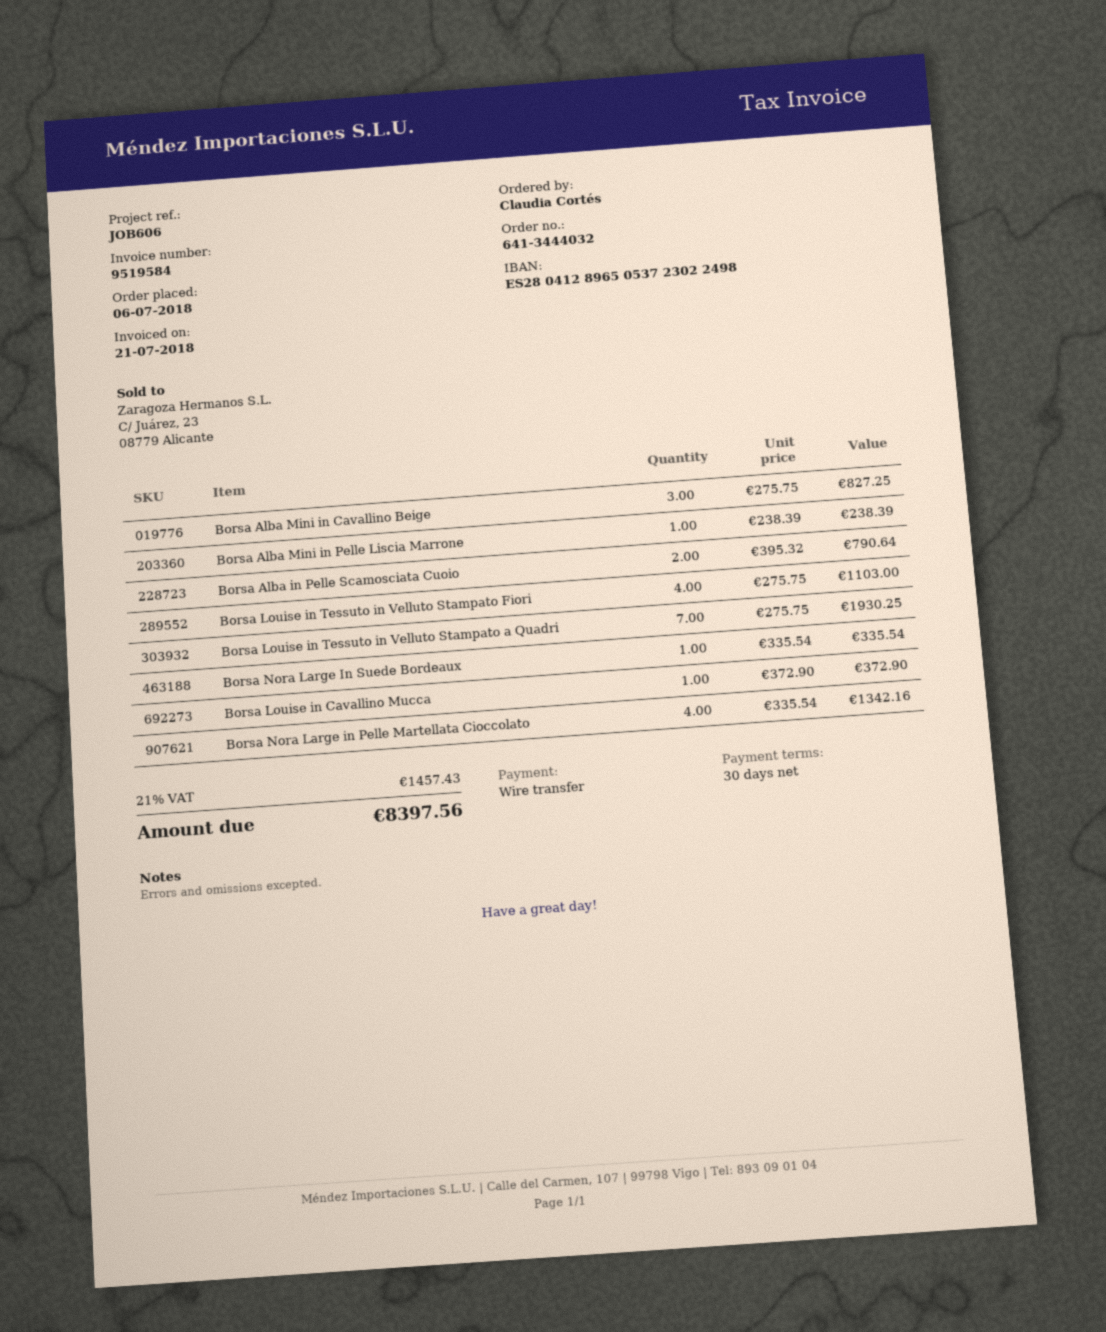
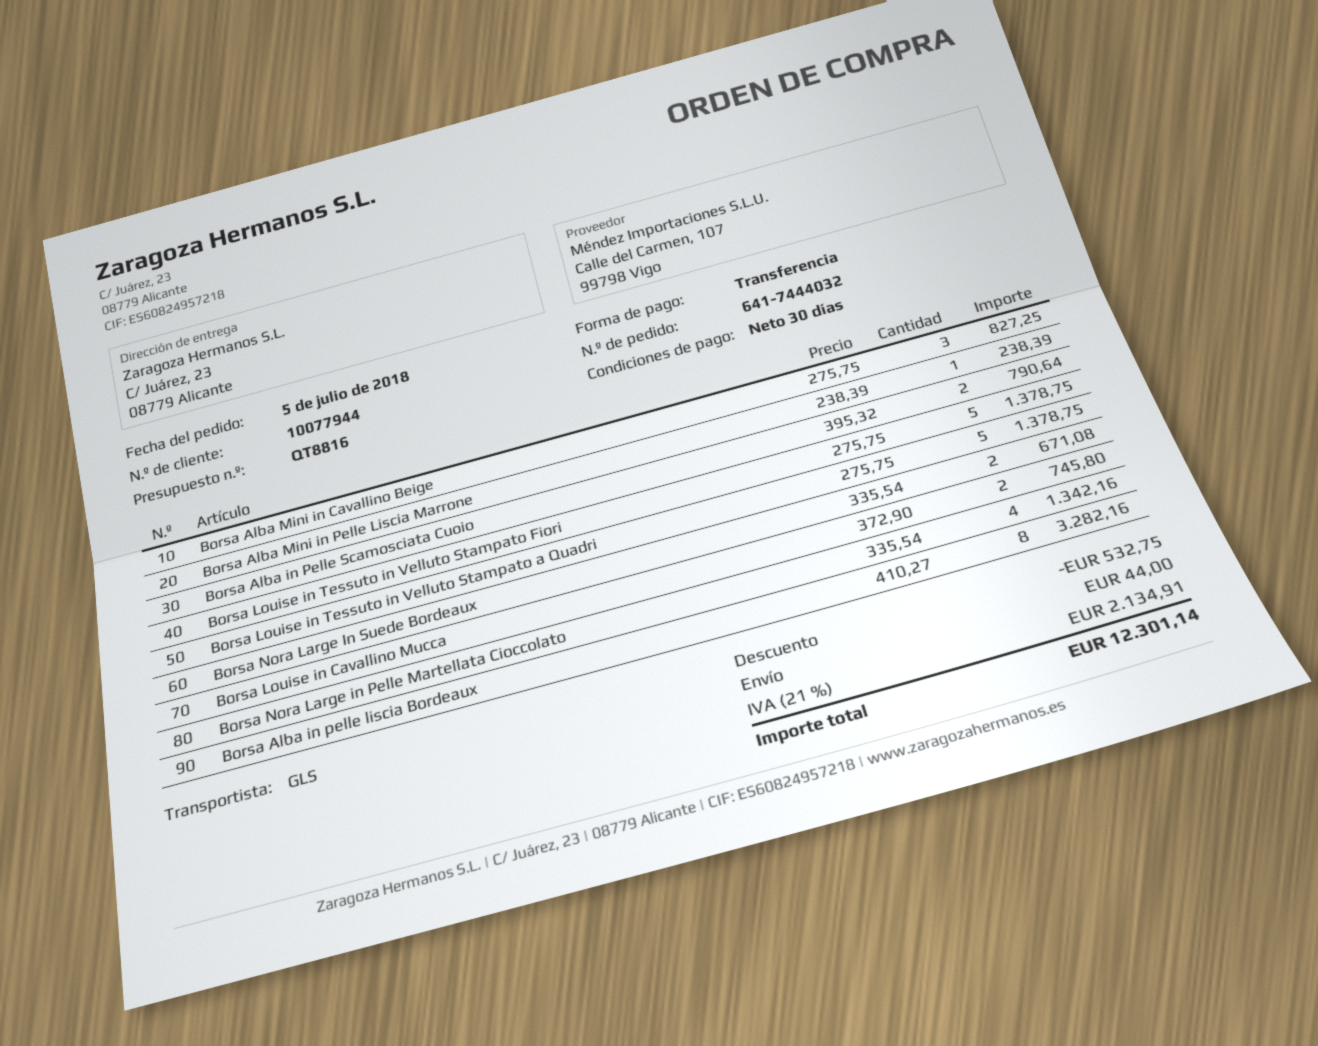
order number: 641-3444032 -> 641-7444032
order date: 2018-07-06 -> 2018-07-05
Borsa Louise in Tessuto in Velluto Stampato Fiori: 4 x 275.75 = 1103.00 -> 5 x 275.75 = 1378.75
Borsa Louise in Tessuto in Velluto Stampato a Quadri: 7 x 275.75 = 1930.25 -> 5 x 275.75 = 1378.75
Borsa Nora Large In Suede Bordeaux: 1 x 335.54 = 335.54 -> 2 x 335.54 = 671.08
Borsa Louise in Cavallino Mucca: 1 x 372.90 = 372.90 -> 2 x 372.90 = 745.80
Borsa Alba in pelle liscia Bordeaux: none -> 8 x 410.27 = 3282.16
discount: none -> 532.75
shipping: none -> 44.00
tax: 21% = 1457.43 -> 21% = 2134.91
total: 8397.56 -> 12301.14

